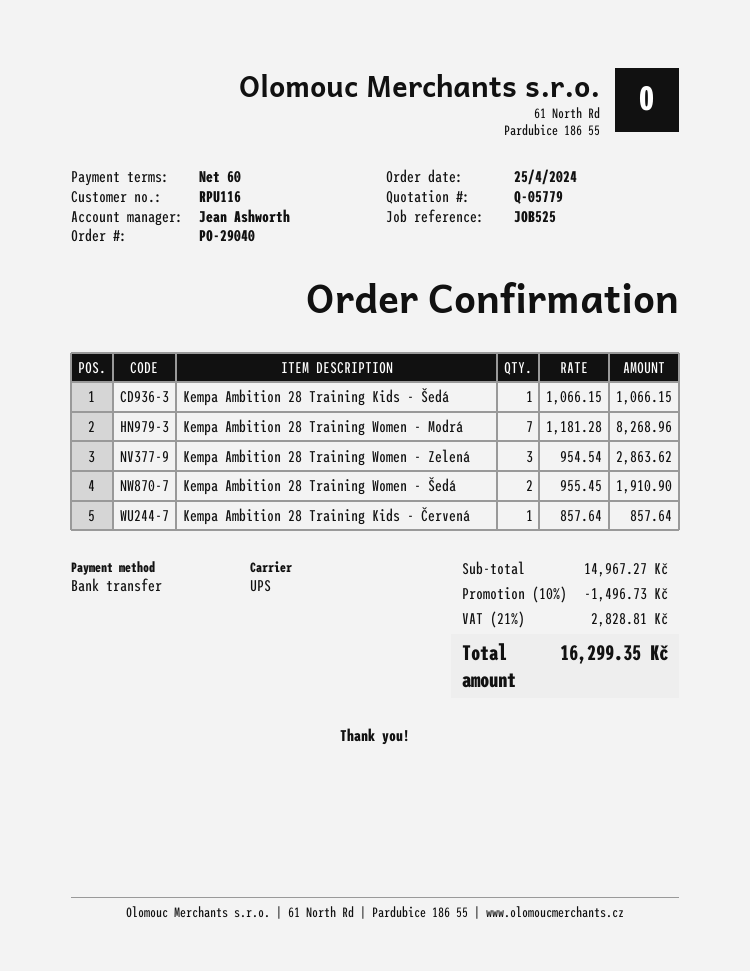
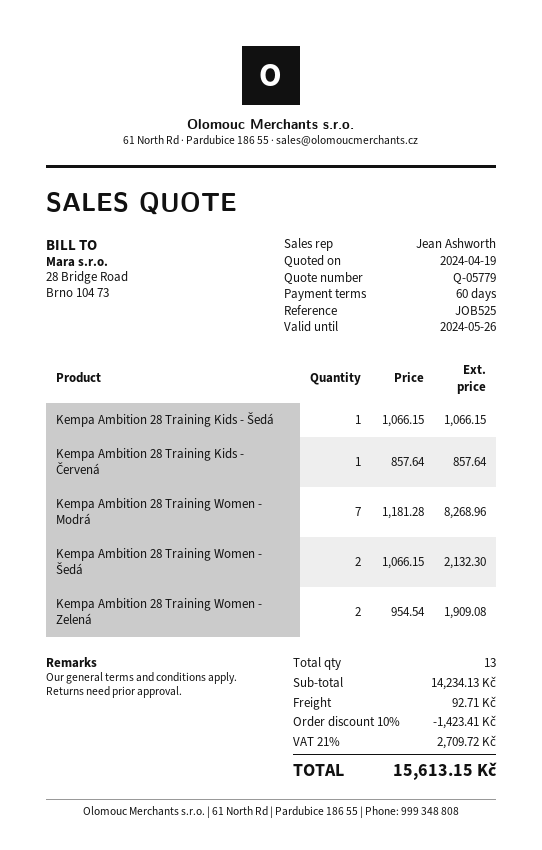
Kempa Ambition 28 Training Women - Zelená: 3 x 954.54 = 2863.62 -> 2 x 954.54 = 1909.08
Kempa Ambition 28 Training Women - Šedá: 2 x 955.45 = 1910.90 -> 2 x 1066.15 = 2132.30
subtotal: 14967.27 -> 14234.13
discount: 10% = 1496.73 -> 10% = 1423.41
shipping: none -> 92.71
tax: 21% = 2828.81 -> 21% = 2709.72
total: 16299.35 -> 15613.15

